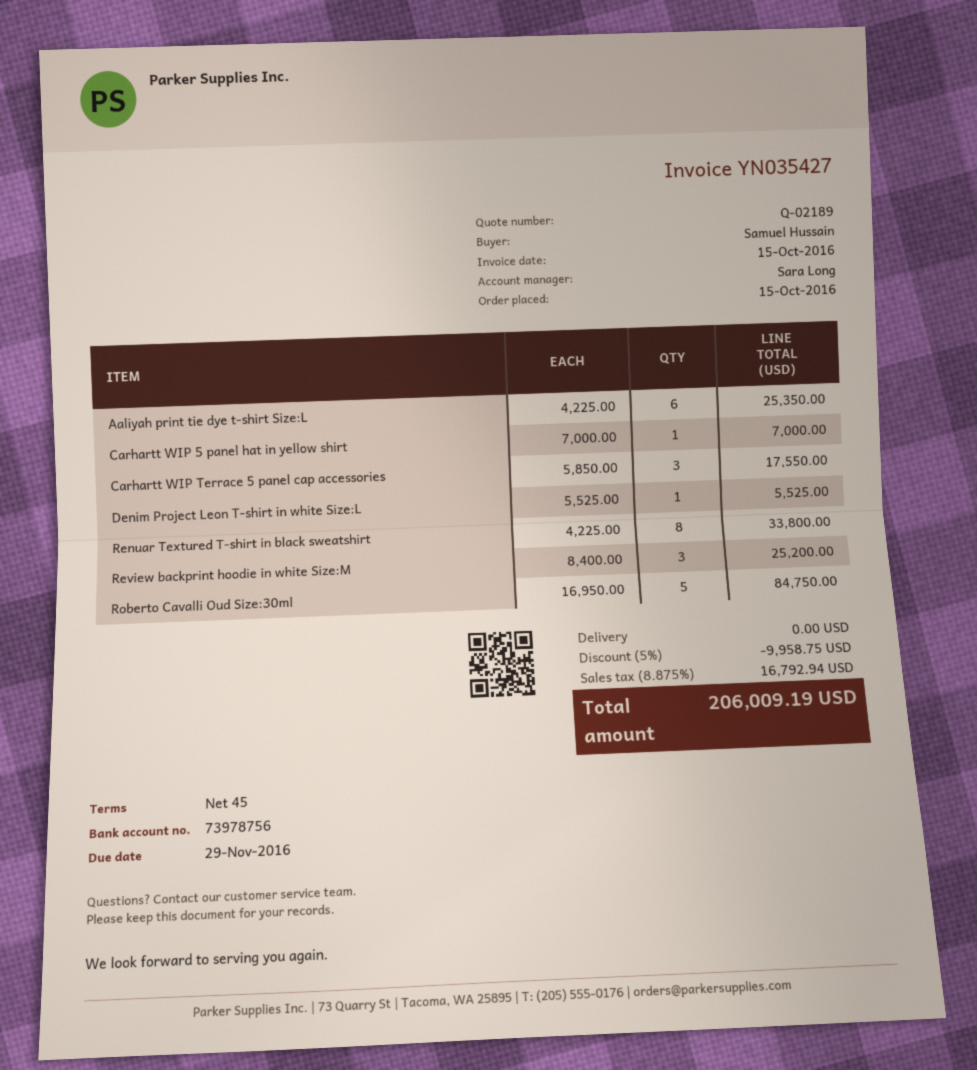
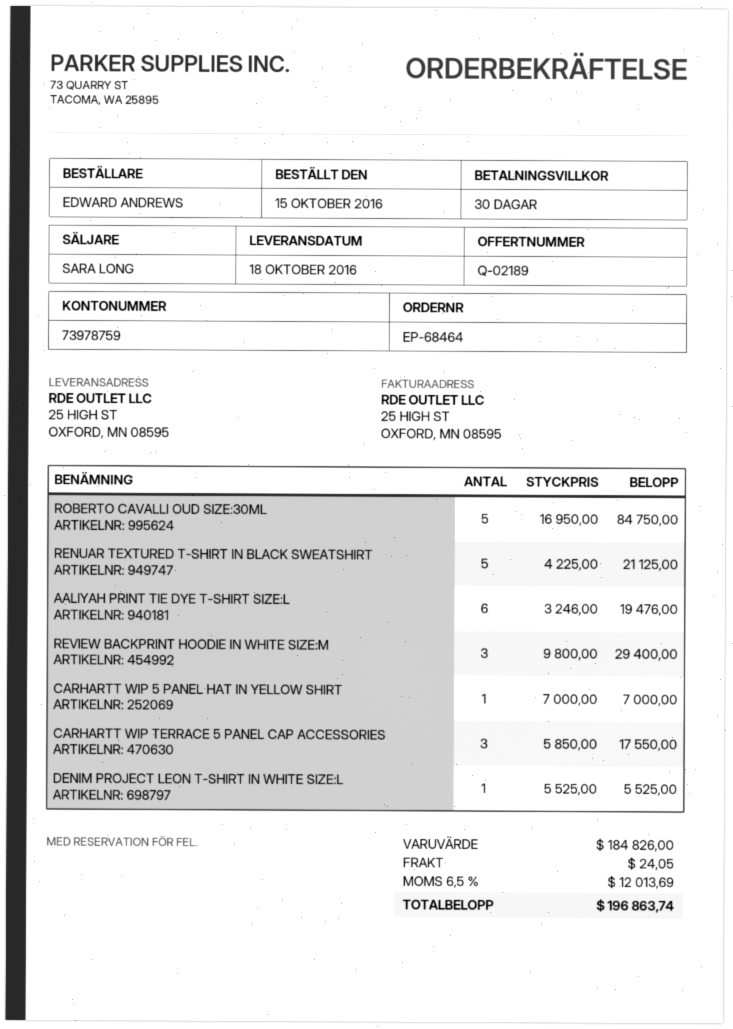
payment terms: 45 days -> 30 days
ordered by: Samuel Hussain -> EDWARD ANDREWS
bank account: 73978756 -> 73978759
Aaliyah print tie dye t-shirt Size:L: 6 x 4225.00 = 25350.00 -> 6 x 3246.00 = 19476.00
Renuar Textured T-shirt in black sweatshirt: 8 x 4225.00 = 33800.00 -> 5 x 4225.00 = 21125.00
Review backprint hoodie in white Size:M: 3 x 8400.00 = 25200.00 -> 3 x 9800.00 = 29400.00
discount: 5% = 9958.75 -> none
shipping: 0.00 -> 24.05
tax: 8.875% = 16792.94 -> 6.5% = 12013.69
total: 206009.19 -> 196863.74

